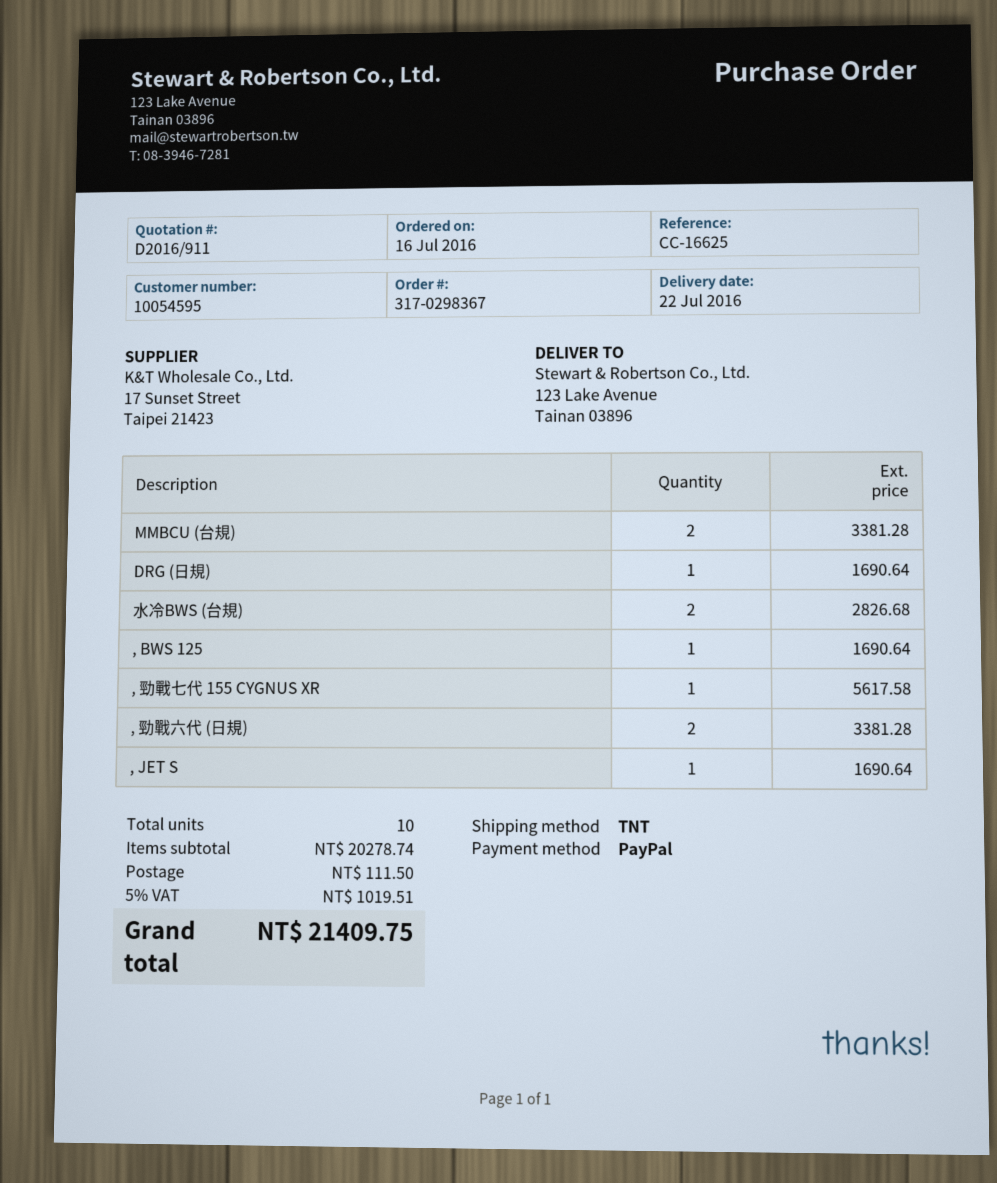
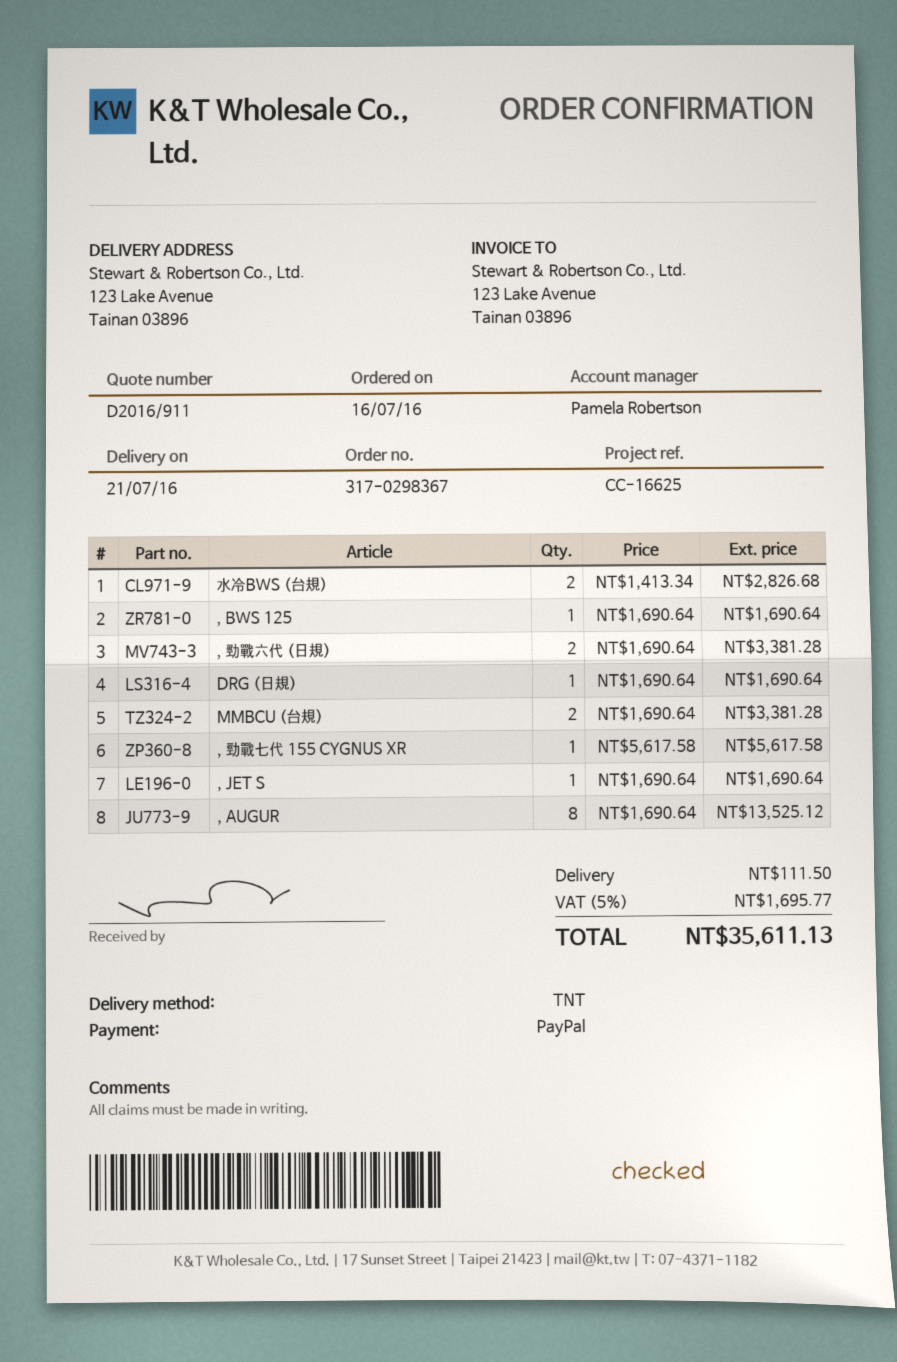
delivery date: 2016-07-22 -> 2016-07-21
, AUGUR: none -> 8 for 13525.12
tax: 5% = 1019.51 -> 5% = 1695.77
total: 21409.75 -> 35611.13

